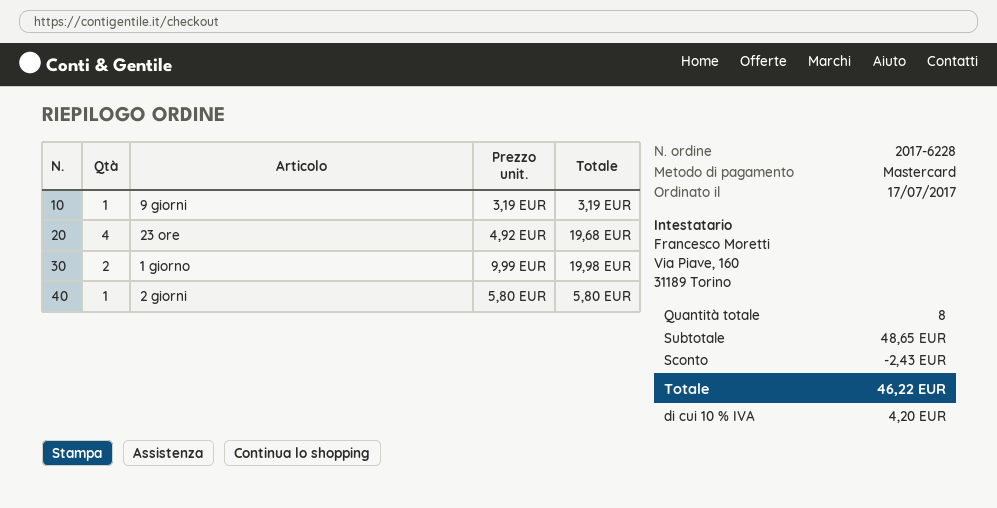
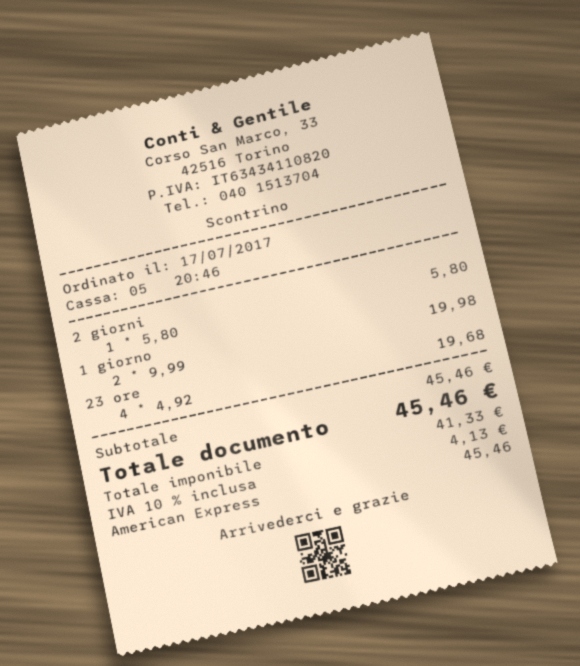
payment method: Mastercard -> American Express
9 giorni: 1 x 3.19 = 3.19 -> none
subtotal: 48.65 -> 45.46
discount: 2.43 -> none
tax: 10% = 4.20 -> 10% = 4.13
total: 46.22 -> 45.46

